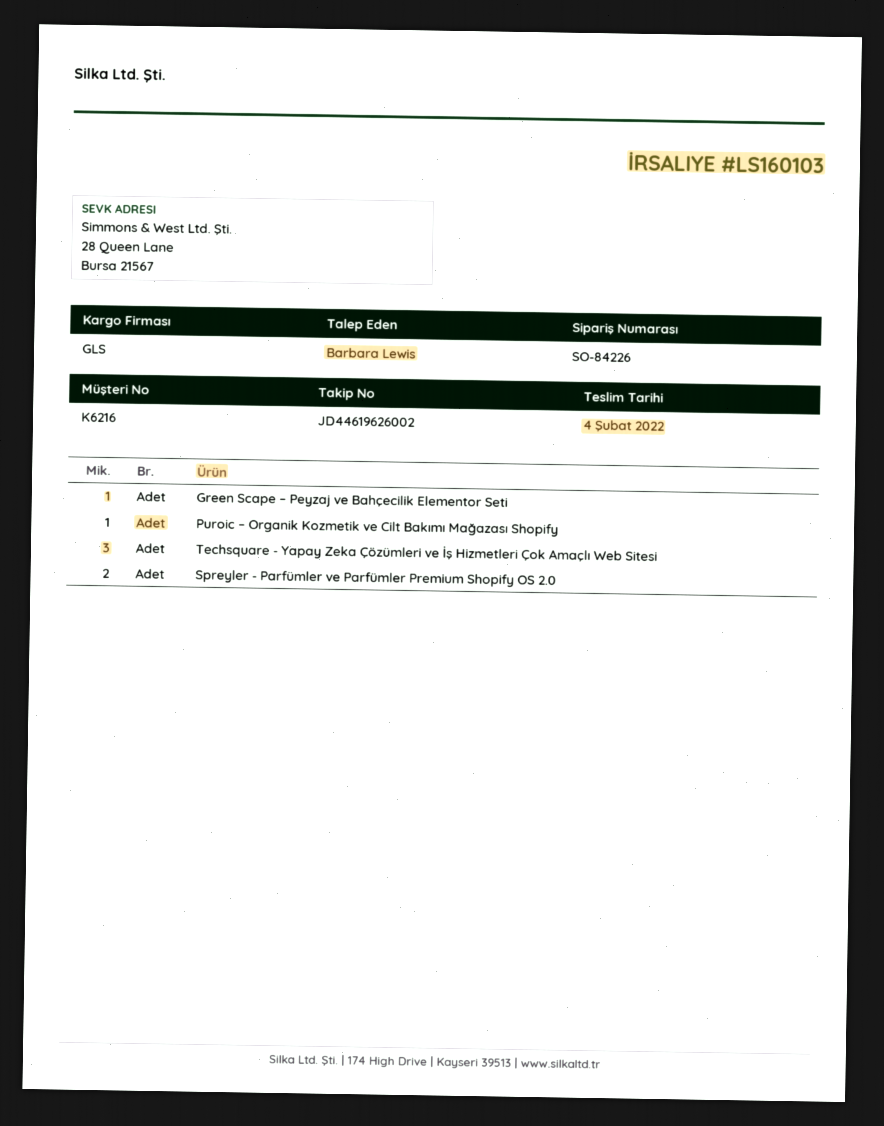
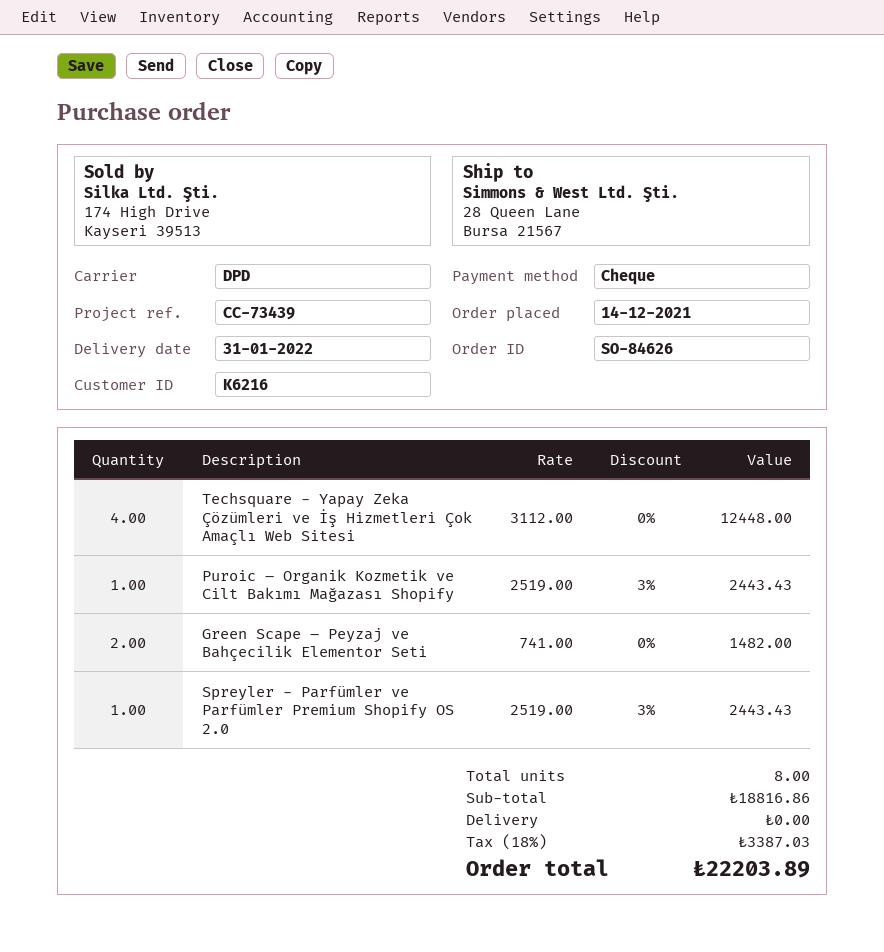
order number: SO-84226 -> SO-84626
delivery date: 2022-02-04 -> 2022-01-31
shipping method: GLS -> DPD
Green Scape – Peyzaj ve Bahçecilik Elementor Seti: 1 -> 2
Techsquare - Yapay Zeka Çözümleri ve İş Hizmetleri Çok Amaçlı Web Sitesi: 3 -> 4
Spreyler - Parfümler ve Parfümler Premium Shopify OS 2.0: 2 -> 1

